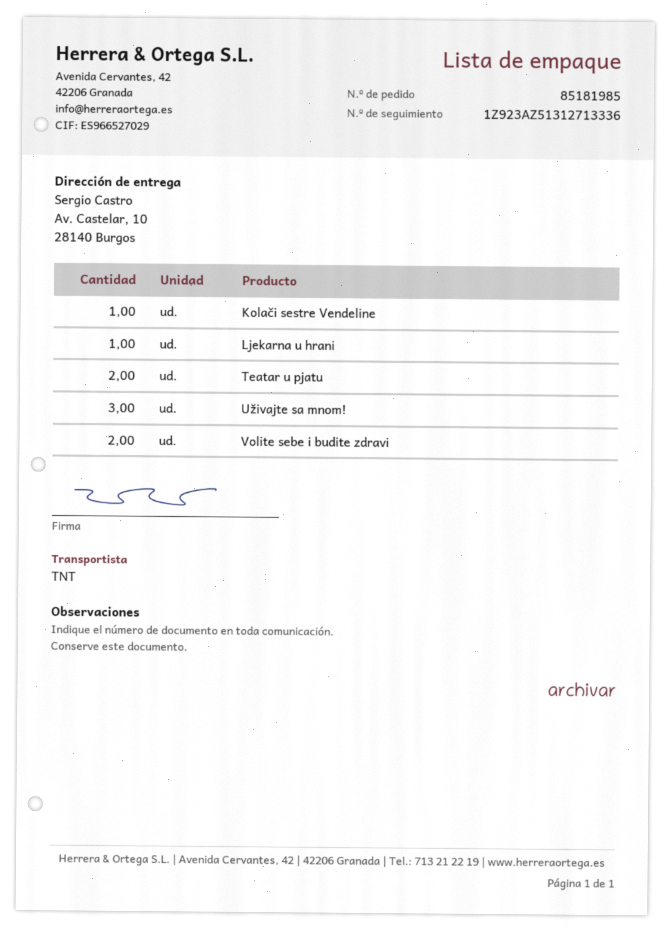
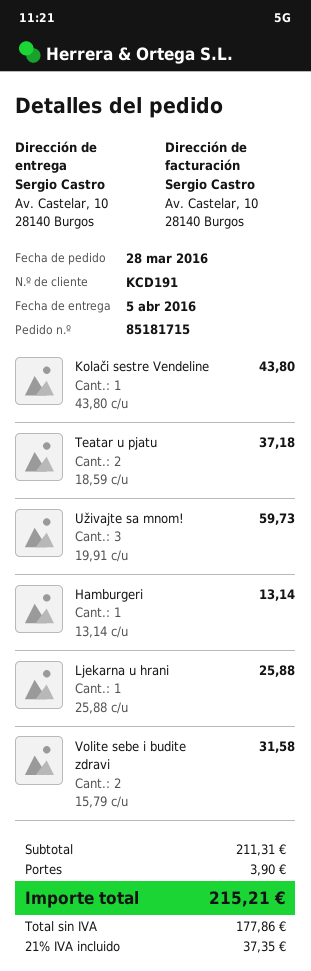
order number: 85181985 -> 85181715
Hamburgeri: none -> 1

